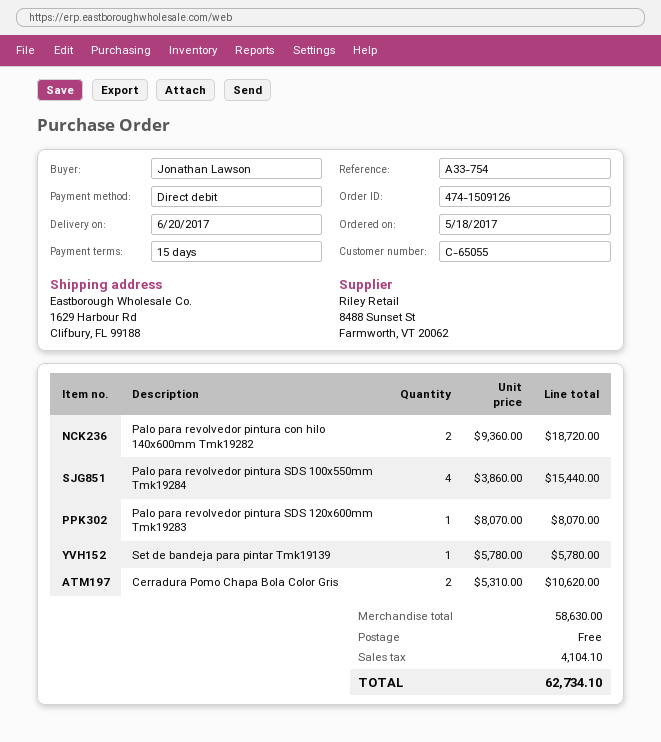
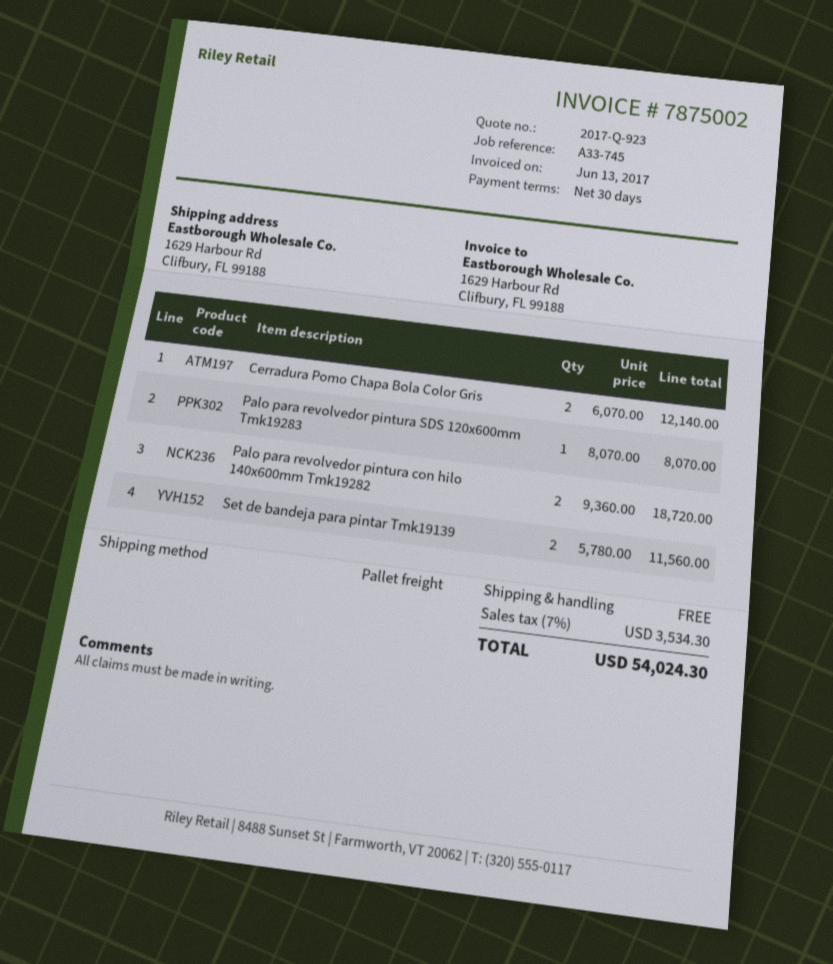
payment terms: 15 days -> 30 days
reference: A33-754 -> A33-745
Palo para revolvedor pintura SDS 100x550mm Tmk19284: 4 x 3860.00 = 15440.00 -> none
Set de bandeja para pintar Tmk19139: 1 x 5780.00 = 5780.00 -> 2 x 5780.00 = 11560.00
Cerradura Pomo Chapa Bola Color Gris: 2 x 5310.00 = 10620.00 -> 2 x 6070.00 = 12140.00
tax: 4104.10 -> 3534.30
total: 62734.10 -> 54024.30

